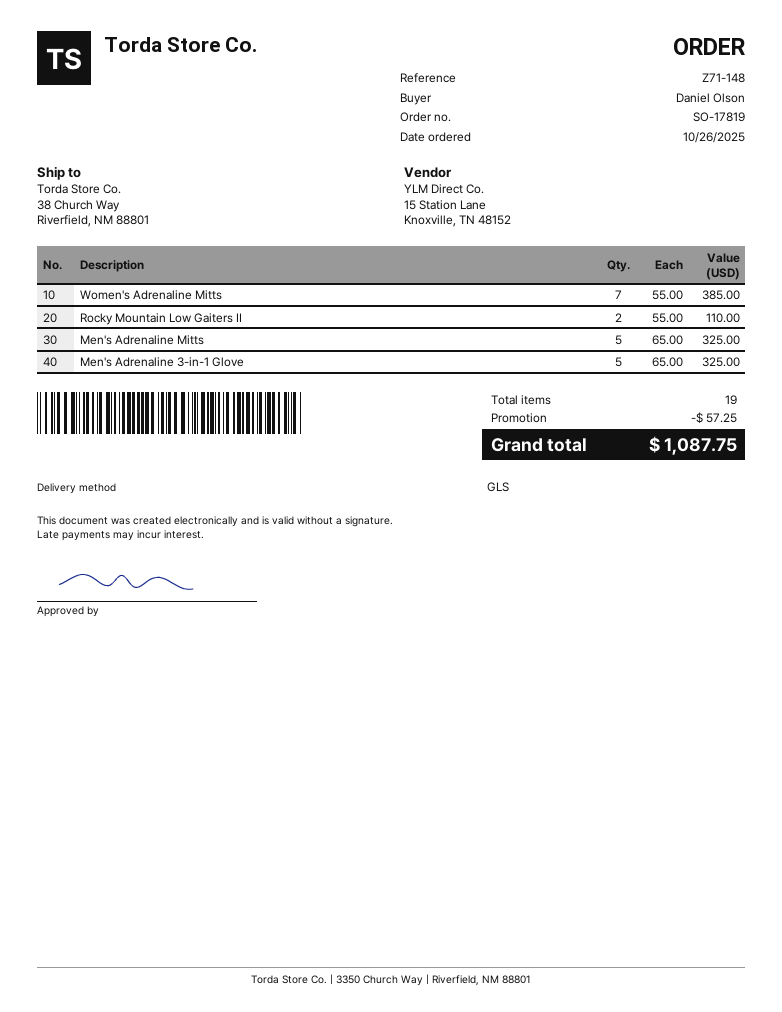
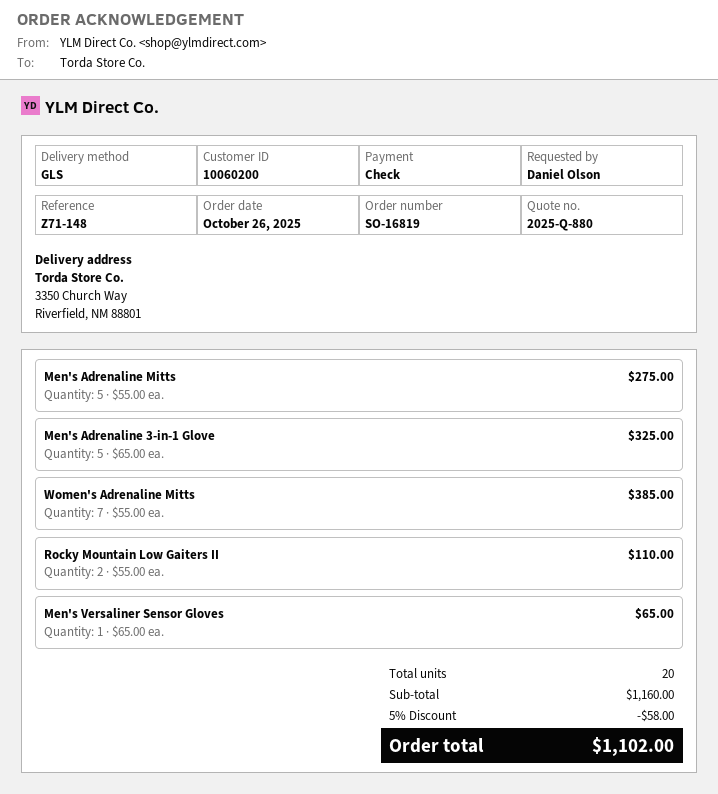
order number: SO-17819 -> SO-16819
ship to: 38 Church Way, Riverfield, NM 88801 -> 3350 Church Way, Riverfield, NM 88801
Men's Adrenaline Mitts: 5 x 65.00 = 325.00 -> 5 x 55.00 = 275.00
Men's Versaliner Sensor Gloves: none -> 1 x 65.00 = 65.00
total quantity: 19 -> 20
discount: 57.25 -> 58.00
total: 1087.75 -> 1102.00

